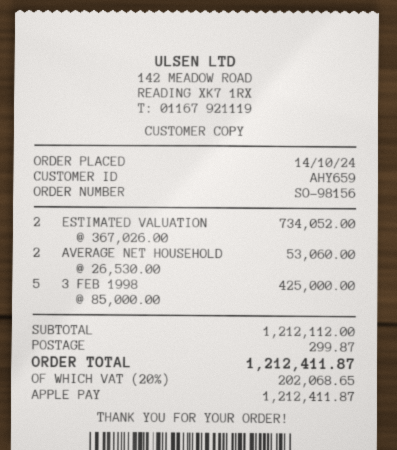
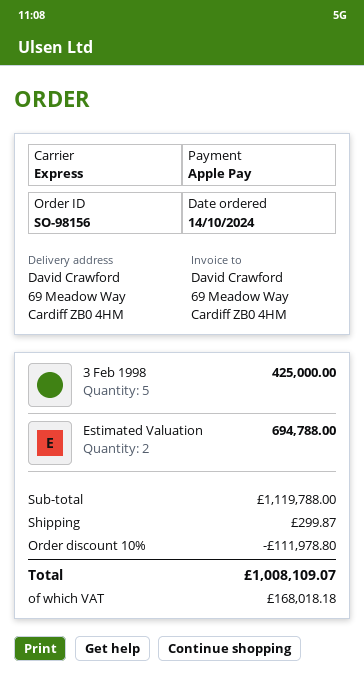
ESTIMATED VALUATION: 2 for 734052.00 -> 2 for 694788.00
AVERAGE NET HOUSEHOLD: 2 for 53060.00 -> none
subtotal: 1212112.00 -> 1119788.00
discount: none -> 10% = 111978.80
tax: 202068.65 -> 168018.18
total: 1212411.87 -> 1008109.07

